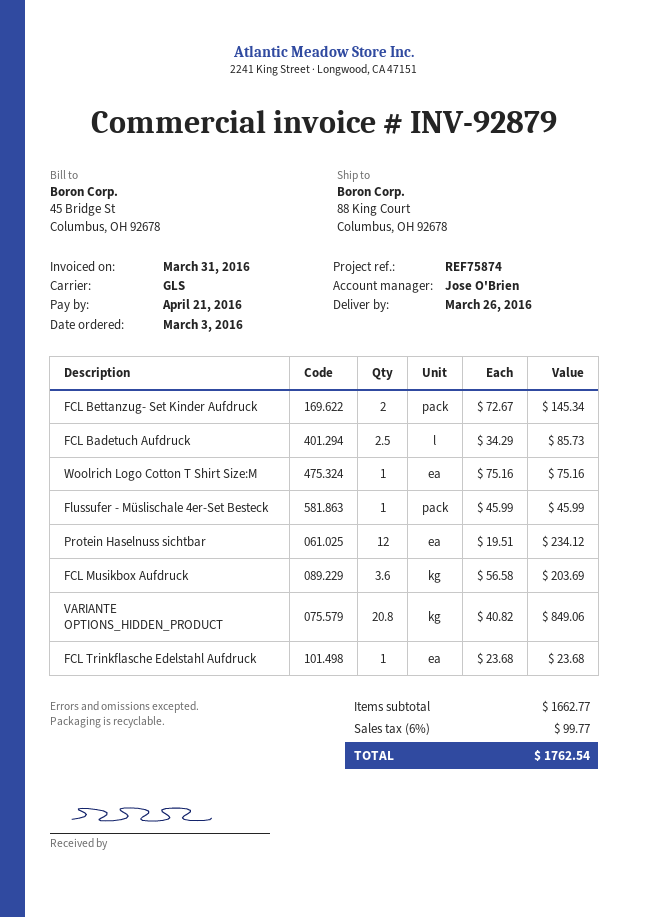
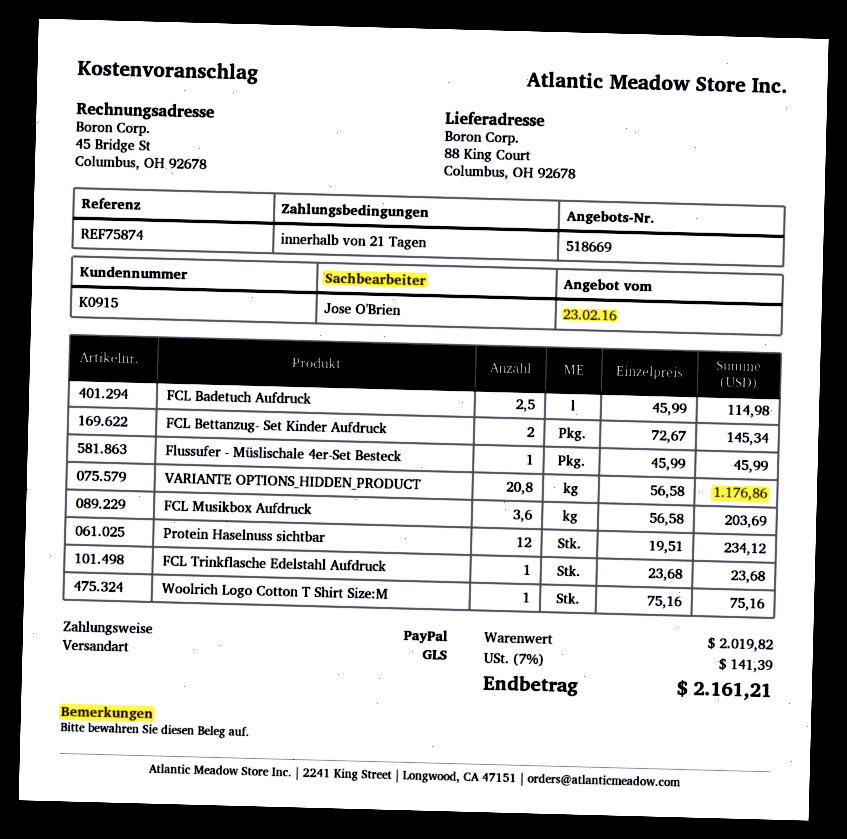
FCL Badetuch Aufdruck: 2.5 x 34.29 = 85.73 -> 2.5 x 45.99 = 114.98
VARIANTE OPTIONS_HIDDEN_PRODUCT: 20.8 x 40.82 = 849.06 -> 20.8 x 56.58 = 1176.86
subtotal: 1662.77 -> 2019.82
tax: 6% = 99.77 -> 7% = 141.39
total: 1762.54 -> 2161.21

